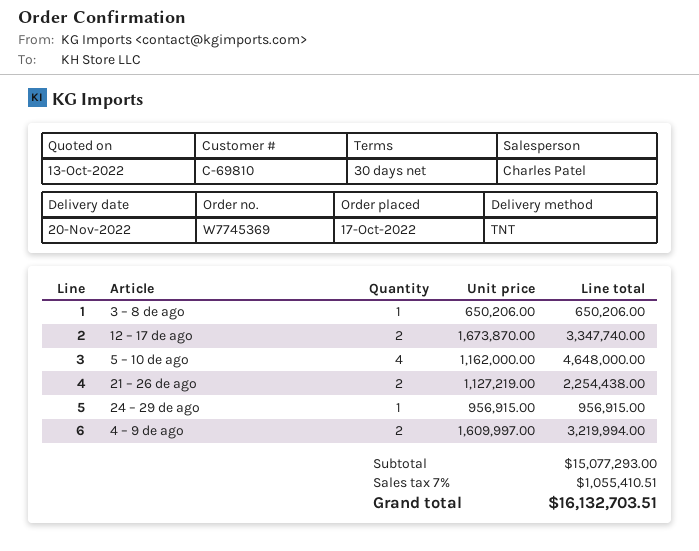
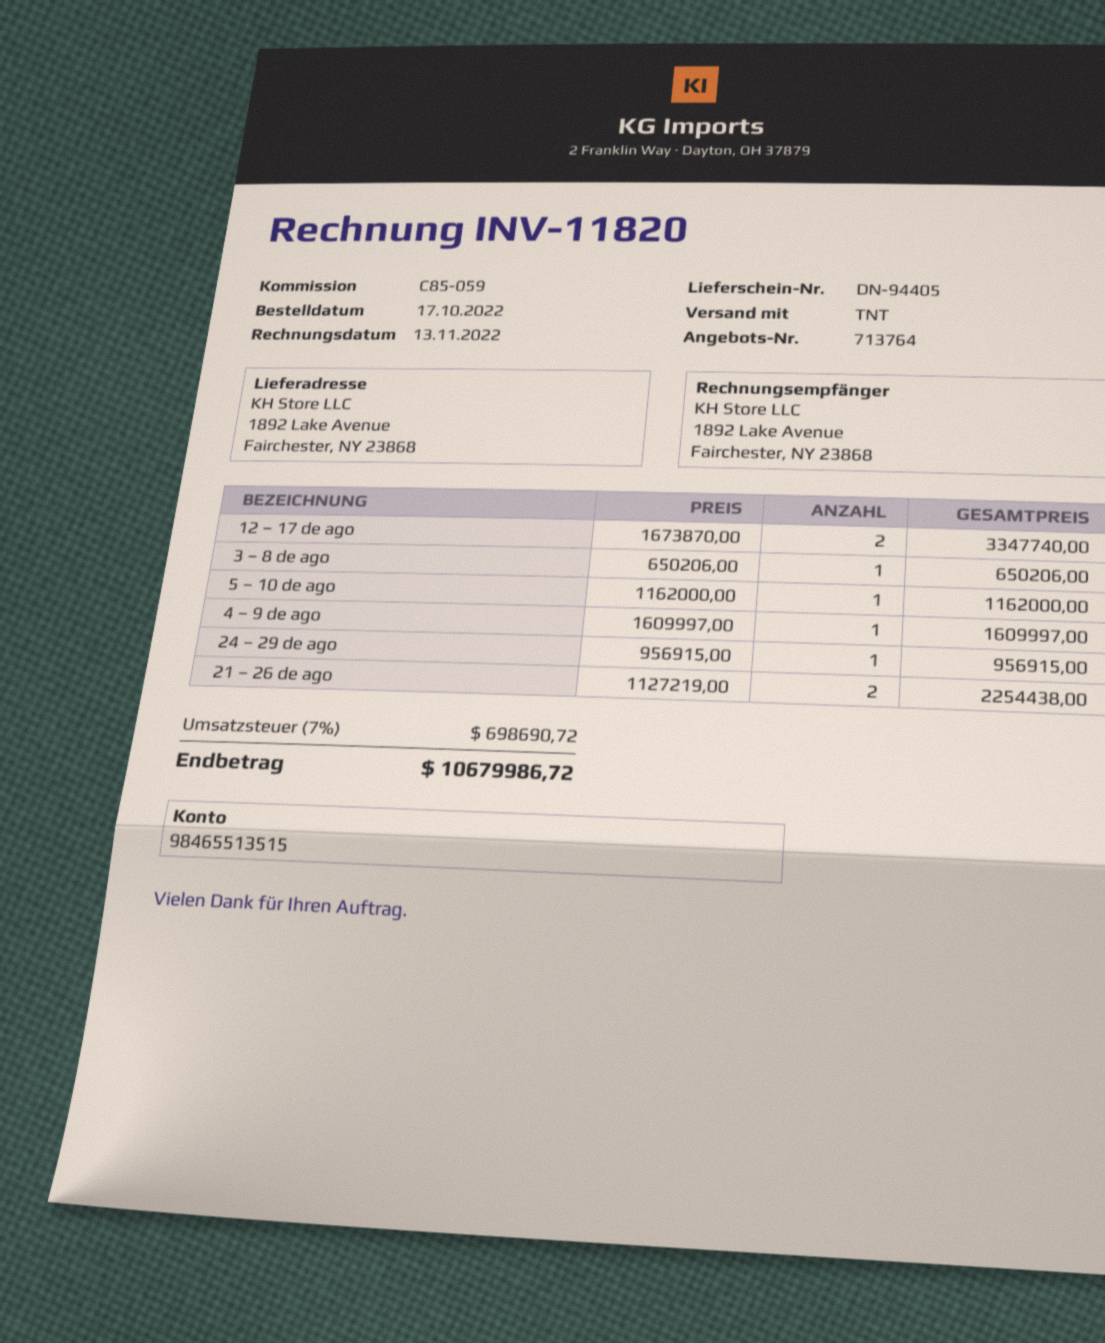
5 – 10 de ago: 4 x 1162000.00 = 4648000.00 -> 1 x 1162000.00 = 1162000.00
4 – 9 de ago: 2 x 1609997.00 = 3219994.00 -> 1 x 1609997.00 = 1609997.00
tax: 7% = 1055410.51 -> 7% = 698690.72
total: 16132703.51 -> 10679986.72

